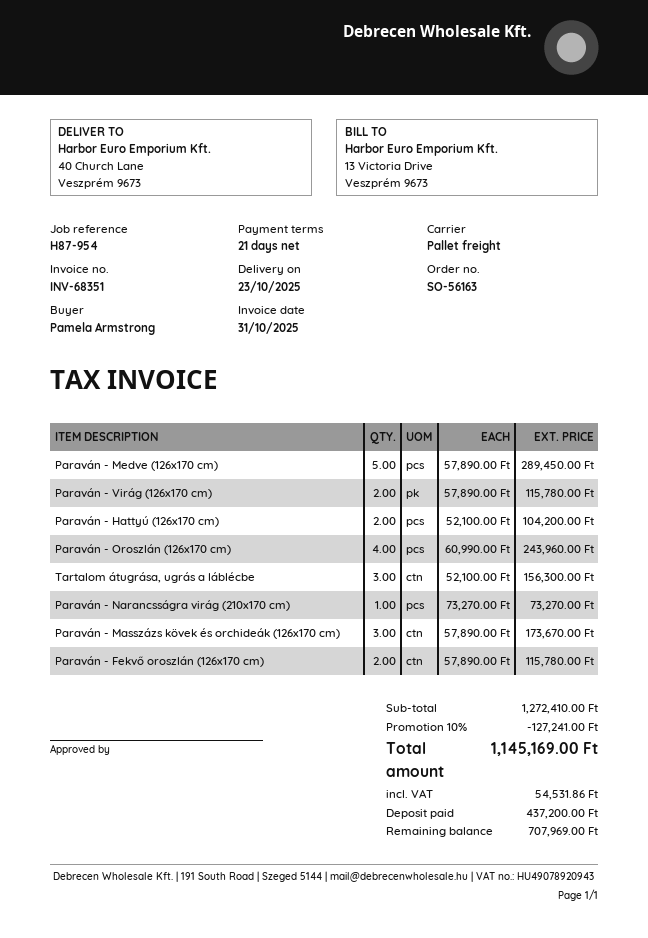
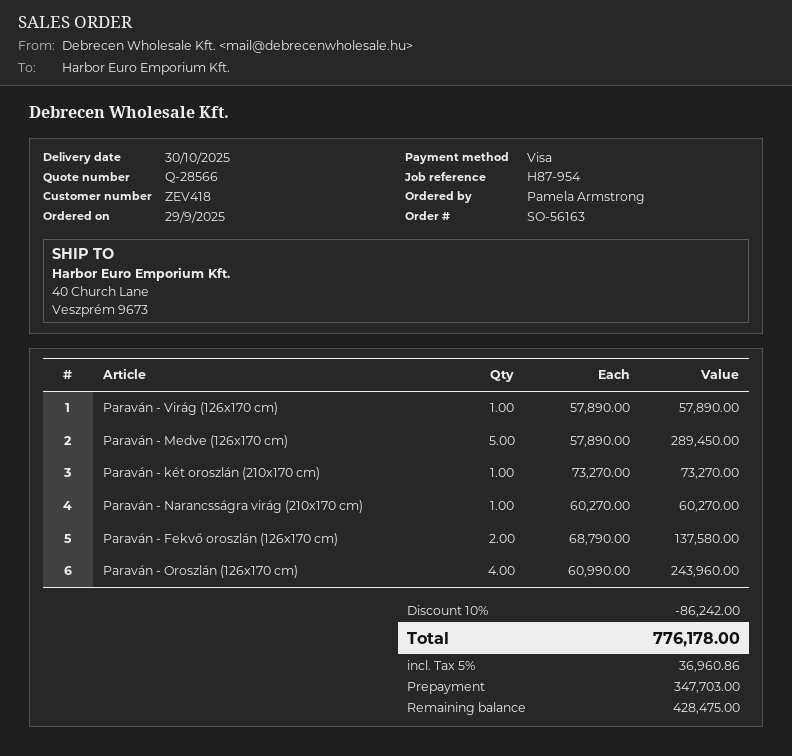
delivery date: 2025-10-23 -> 2025-10-30
Paraván - Virág (126x170 cm): 2 x 57890.00 = 115780.00 -> 1 x 57890.00 = 57890.00
Paraván - Hattyú (126x170 cm): 2 x 52100.00 = 104200.00 -> none
Tartalom átugrása, ugrás a láblécbe: 3 x 52100.00 = 156300.00 -> none
Paraván - Narancsságra virág (210x170 cm): 1 x 73270.00 = 73270.00 -> 1 x 60270.00 = 60270.00
Paraván - Masszázs kövek és orchideák (126x170 cm): 3 x 57890.00 = 173670.00 -> none
Paraván - Fekvő oroszlán (126x170 cm): 2 x 57890.00 = 115780.00 -> 2 x 68790.00 = 137580.00
Paraván - két oroszlán (210x170 cm): none -> 1 x 73270.00 = 73270.00
discount: 10% = 127241.00 -> 10% = 86242.00
tax: 54531.86 -> 36960.86
total: 1145169.00 -> 776178.00
deposit: 437200.00 -> 347703.00
balance: 707969.00 -> 428475.00

